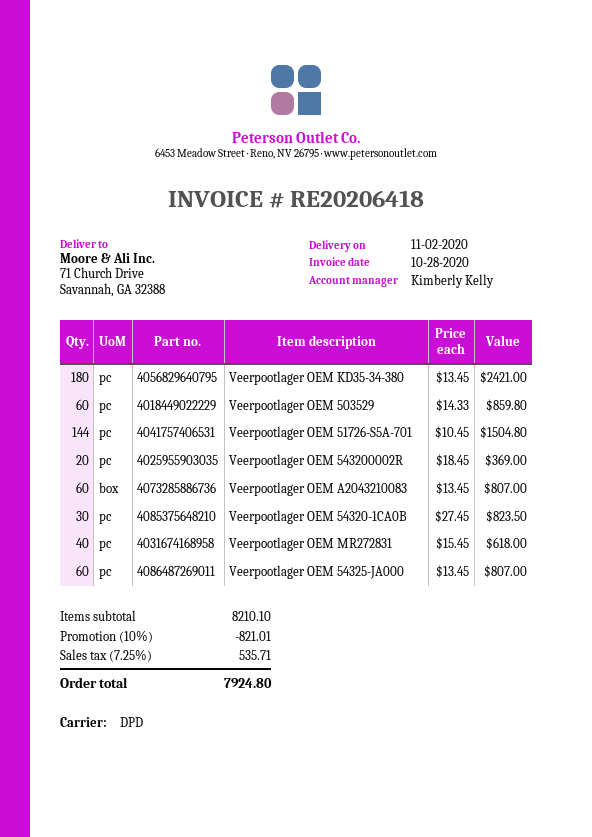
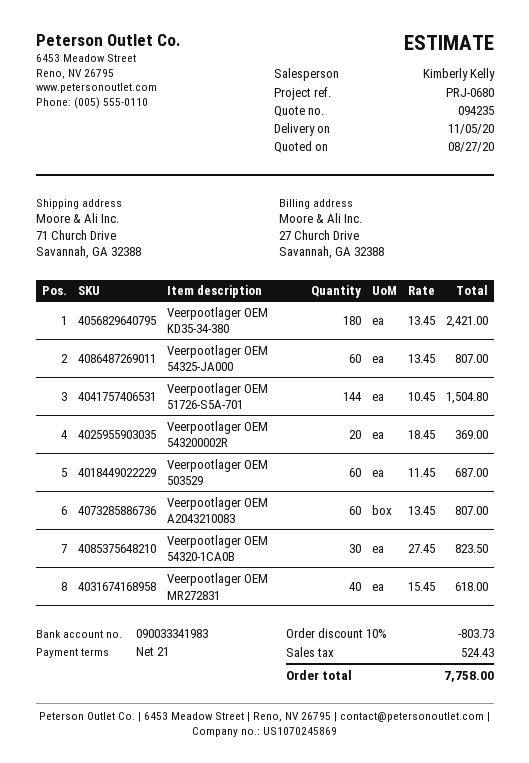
delivery date: 2020-11-02 -> 2020-11-05
Veerpootlager OEM 503529: 60 x 14.33 = 859.80 -> 60 x 11.45 = 687.00
discount: 10% = 821.01 -> 10% = 803.73
tax: 535.71 -> 524.43
total: 7924.80 -> 7758.00

